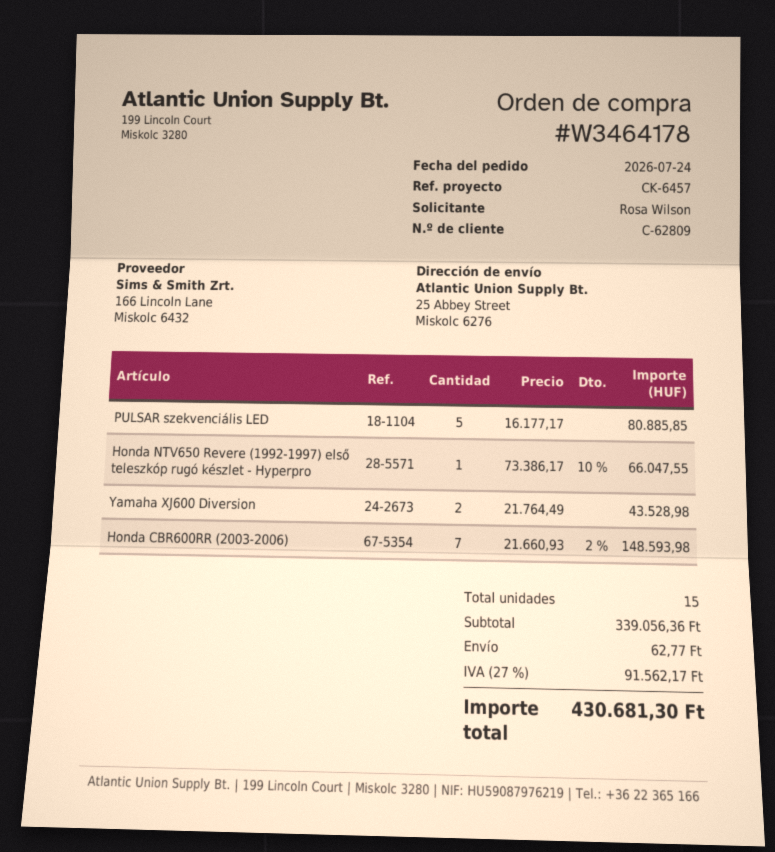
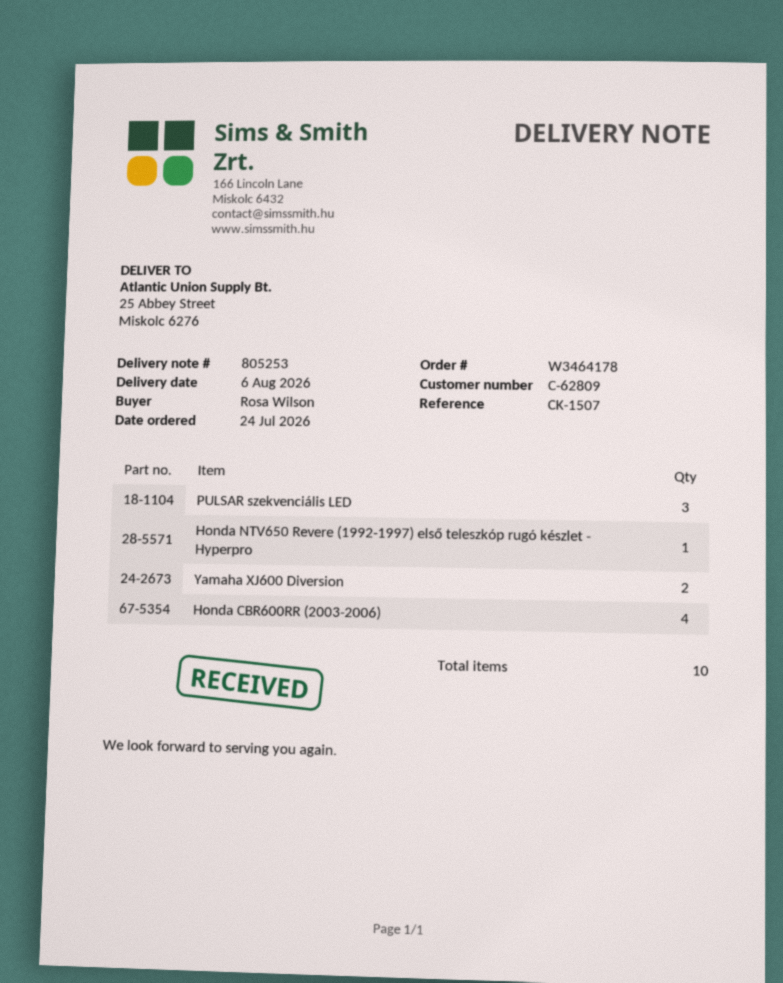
reference: CK-6457 -> CK-1507
PULSAR szekvenciális LED: 5 -> 3
Honda CBR600RR (2003-2006): 7 -> 4
total quantity: 15 -> 10

